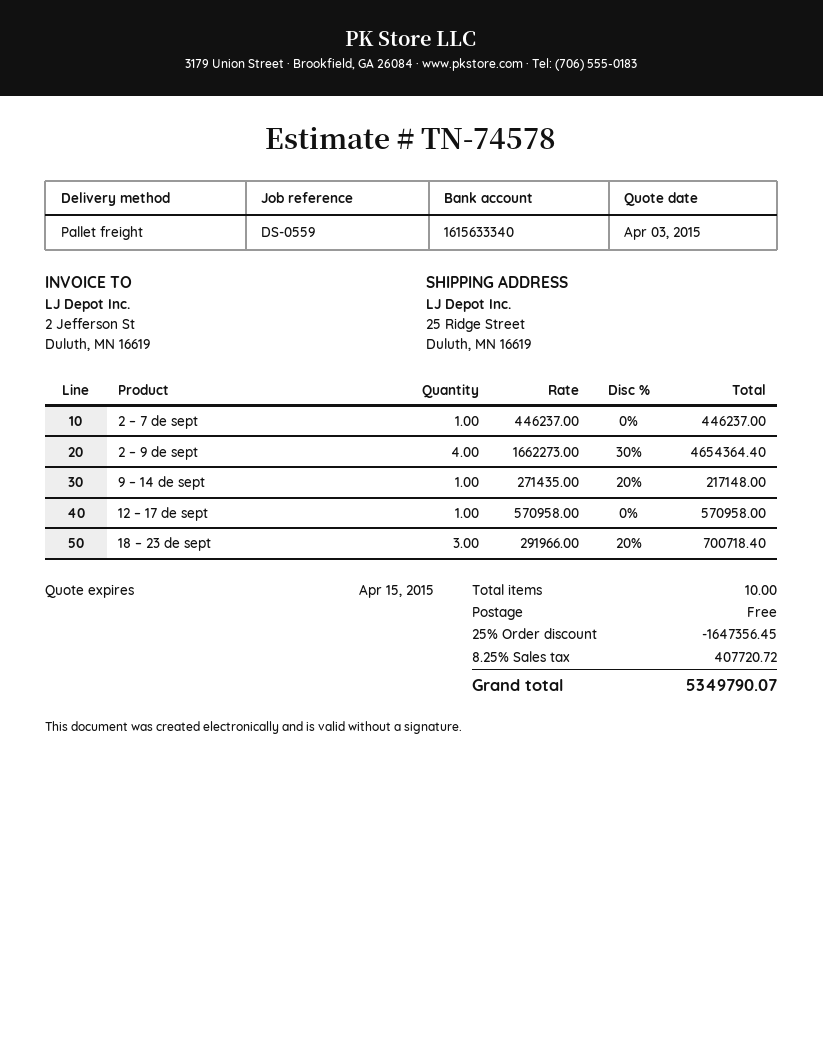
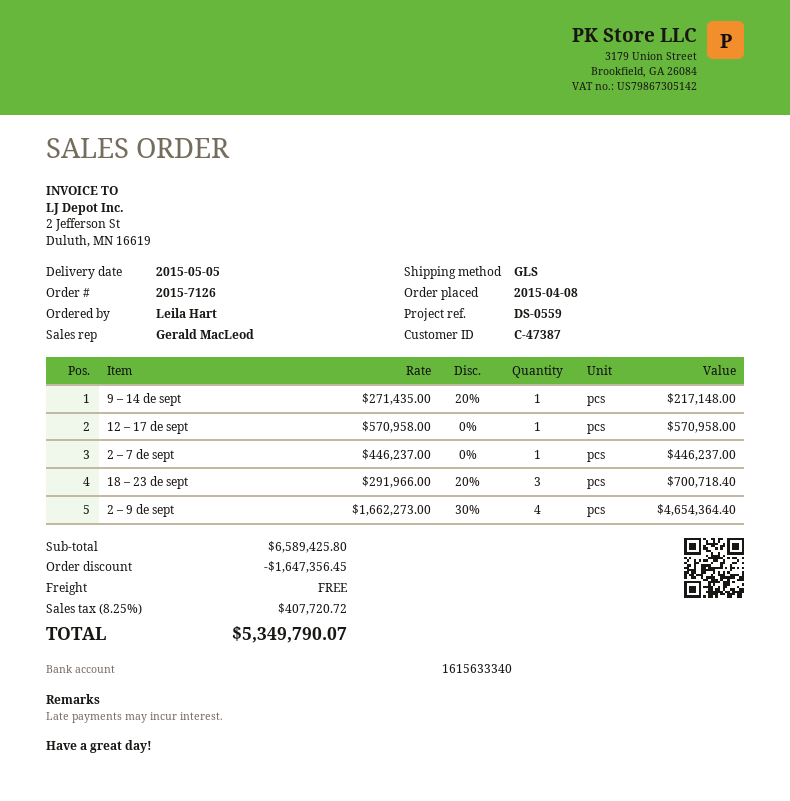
shipping method: pallet freight -> GLS

